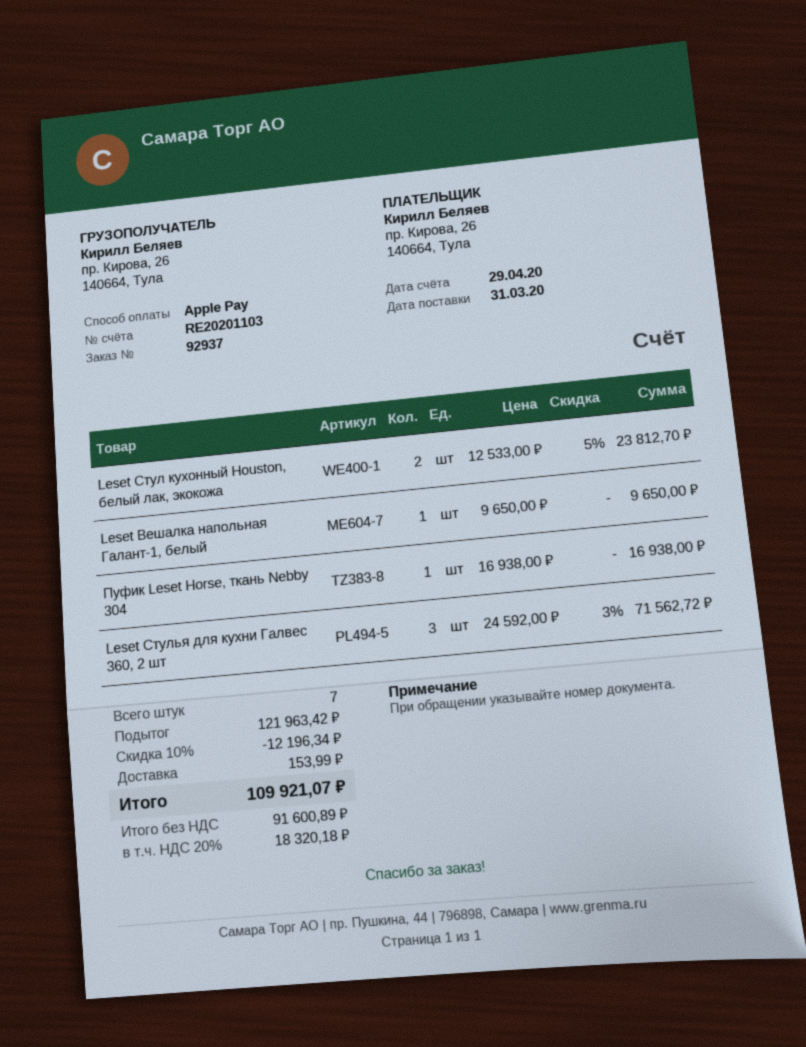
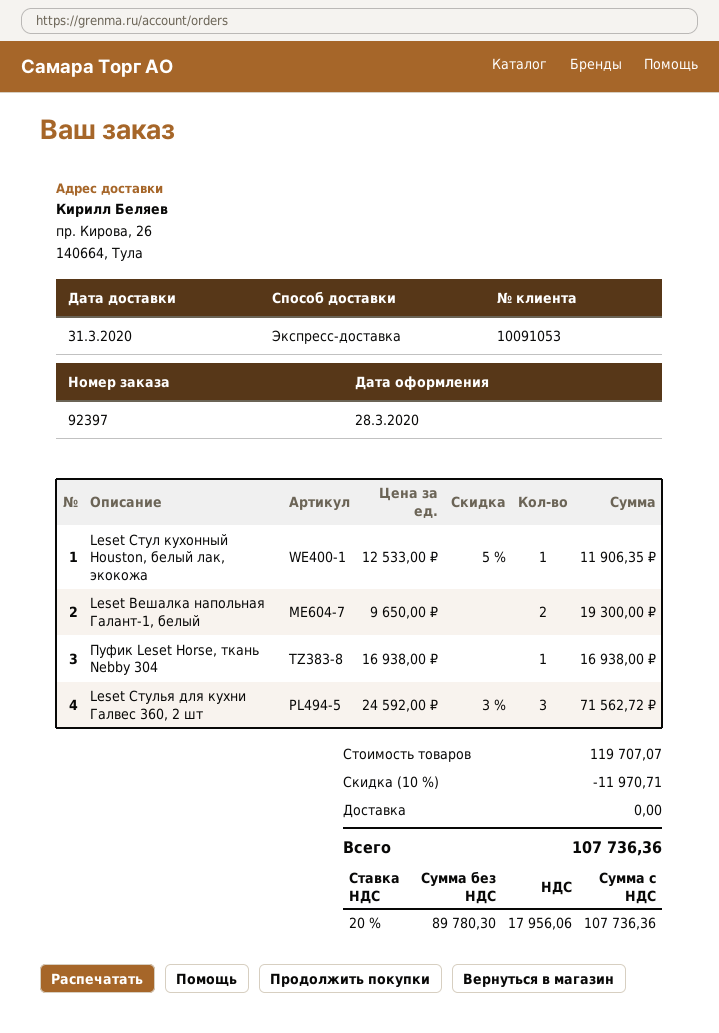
order number: 92937 -> 92397
Leset Стул кухонный Houston, белый лак, экокожа: 2 x 12533.00 - 5% = 23812.70 -> 1 x 12533.00 - 5% = 11906.35
Leset Вешалка напольная Галант-1, белый: 1 x 9650.00 = 9650.00 -> 2 x 9650.00 = 19300.00
subtotal: 121963.42 -> 119707.07
discount: 10% = 12196.34 -> 10% = 11970.71
shipping: 153.99 -> 0.00
net: 91600.89 -> 89780.30
tax: 20% = 18320.18 -> 20% = 17956.06
total: 109921.07 -> 107736.36

